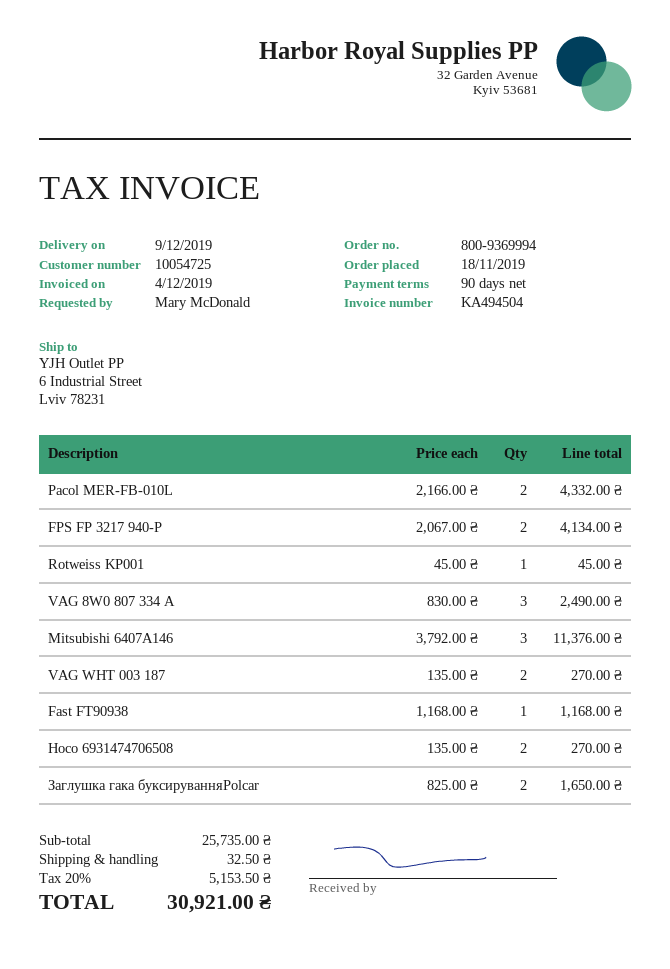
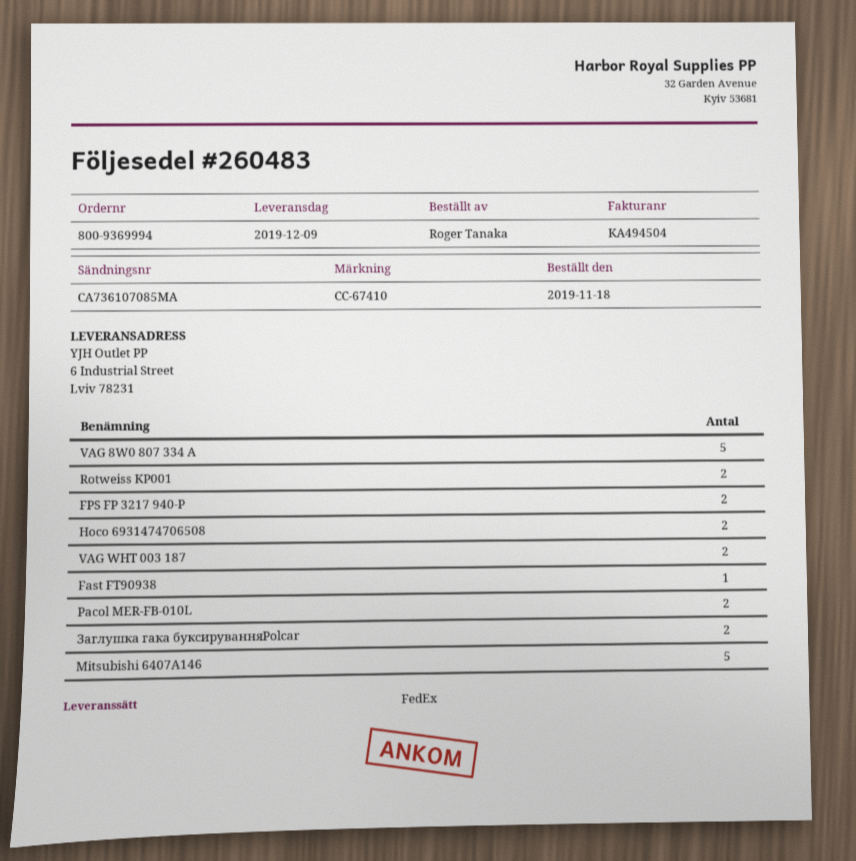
ordered by: Mary McDonald -> Roger Tanaka
Rotweiss KP001: 1 -> 2
VAG 8W0 807 334 A: 3 -> 5
Mitsubishi 6407A146: 3 -> 5

